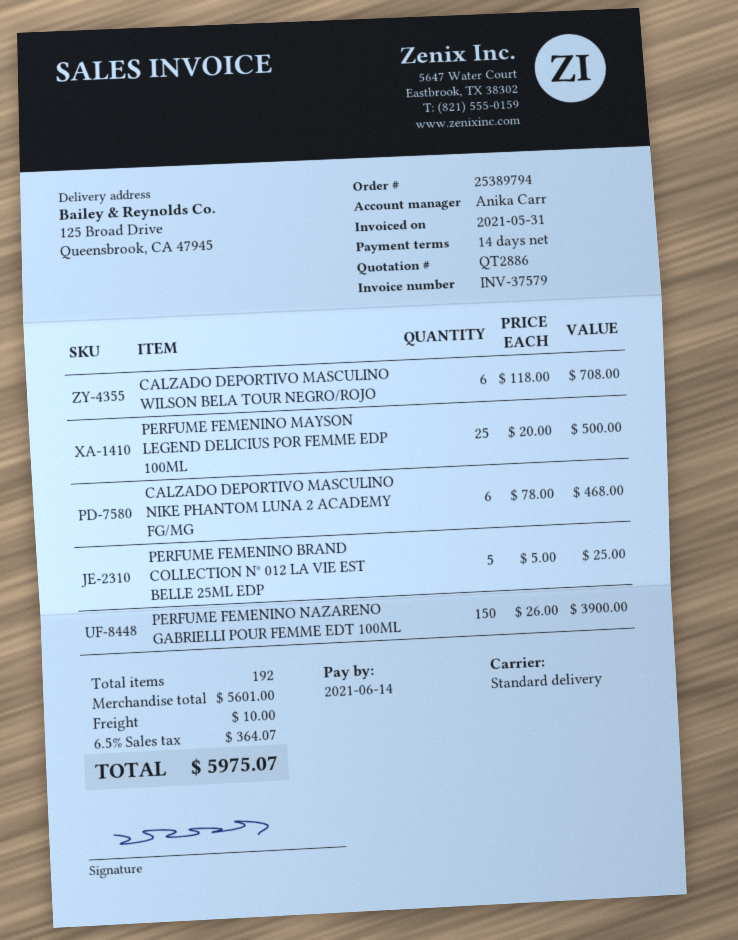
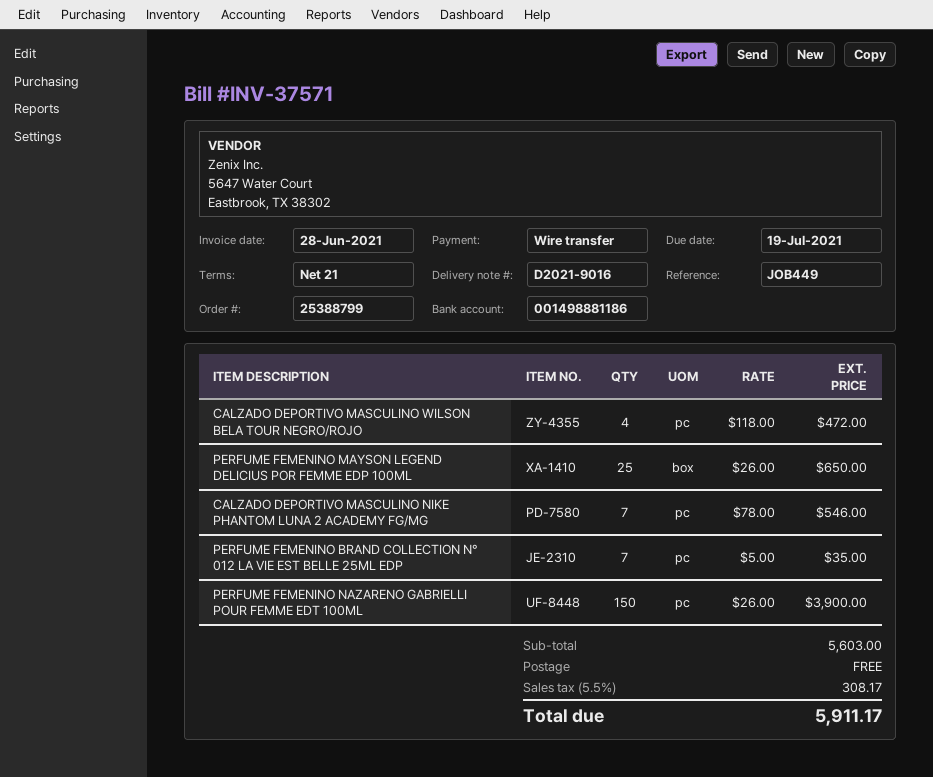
order number: 25389794 -> 25388799
invoice number: INV-37579 -> INV-37571
invoice date: 2021-05-31 -> 2021-06-28
payment terms: 14 days -> 21 days
due date: 2021-06-14 -> 2021-07-19
CALZADO DEPORTIVO MASCULINO WILSON BELA TOUR NEGRO/ROJO: 6 x 118.00 = 708.00 -> 4 x 118.00 = 472.00
PERFUME FEMENINO MAYSON LEGEND DELICIUS POR FEMME EDP 100ML: 25 x 20.00 = 500.00 -> 25 x 26.00 = 650.00
CALZADO DEPORTIVO MASCULINO NIKE PHANTOM LUNA 2 ACADEMY FG/MG: 6 x 78.00 = 468.00 -> 7 x 78.00 = 546.00
PERFUME FEMENINO BRAND COLLECTION N° 012 LA VIE EST BELLE 25ML EDP: 5 x 5.00 = 25.00 -> 7 x 5.00 = 35.00
subtotal: 5601.00 -> 5603.00
shipping: 10.00 -> 0.00
tax: 6.5% = 364.07 -> 5.5% = 308.17
total: 5975.07 -> 5911.17

